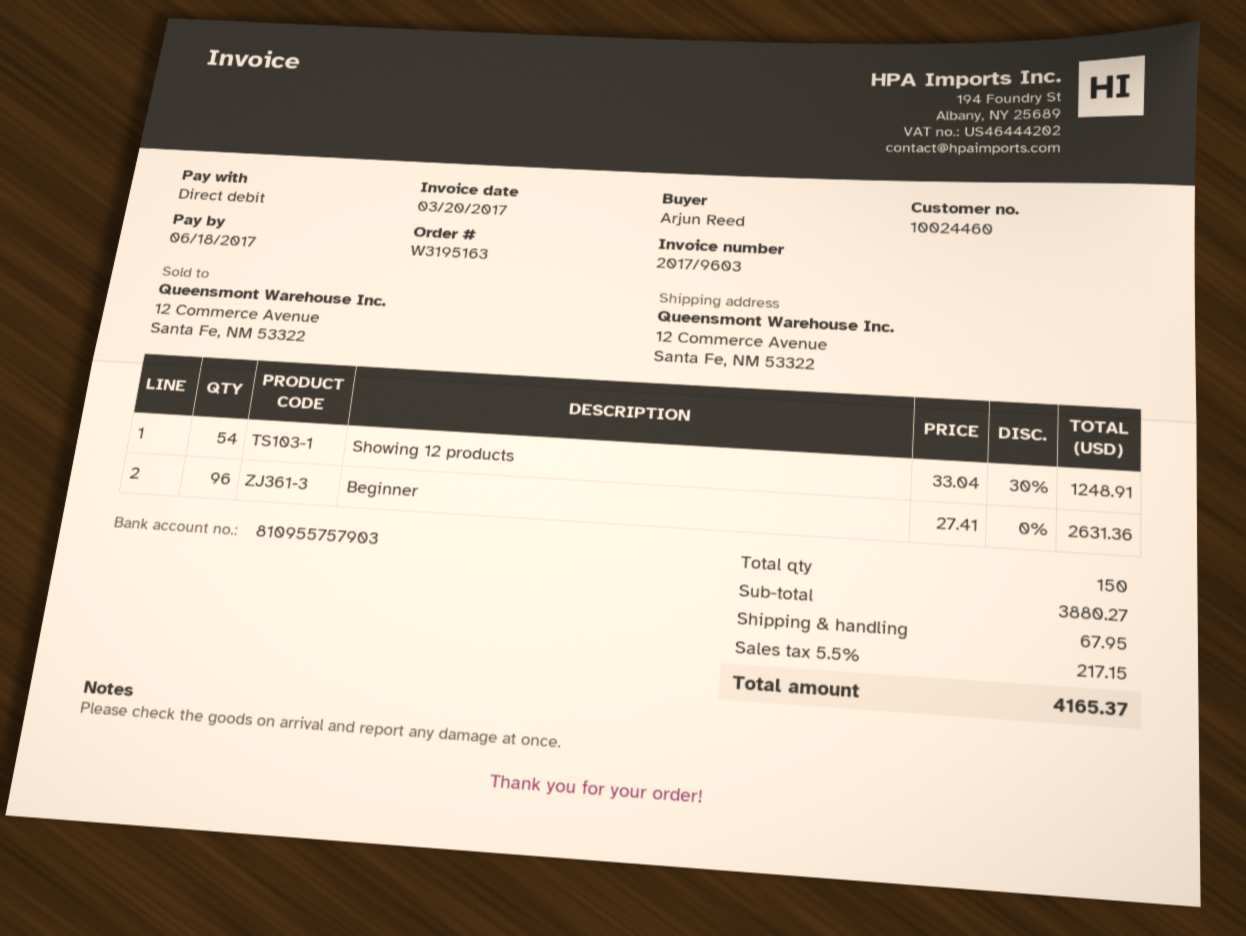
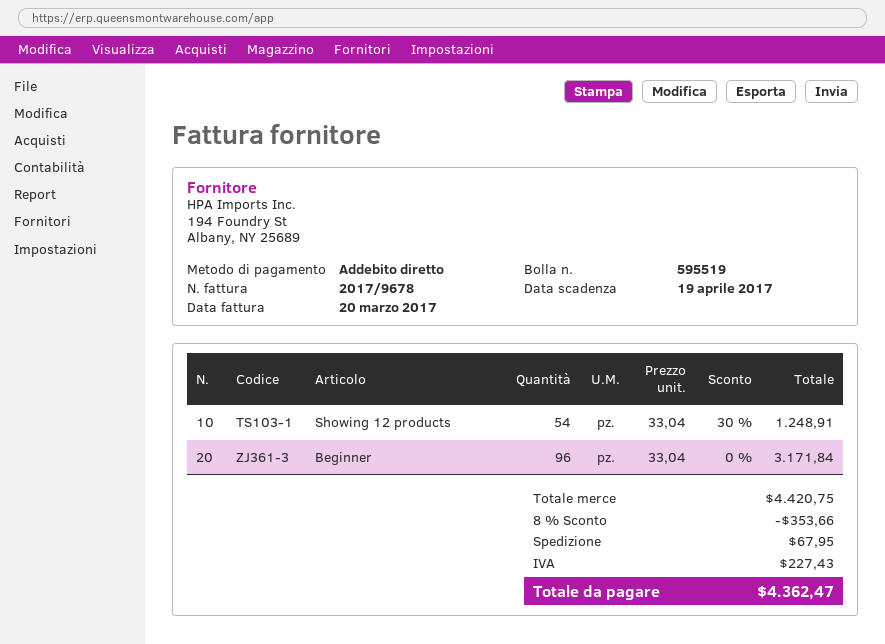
invoice number: 2017/9603 -> 2017/9678
due date: 2017-06-18 -> 2017-04-19
Beginner: 96 x 27.41 = 2631.36 -> 96 x 33.04 = 3171.84
subtotal: 3880.27 -> 4420.75
discount: none -> 8% = 353.66
tax: 217.15 -> 227.43
total: 4165.37 -> 4362.47

